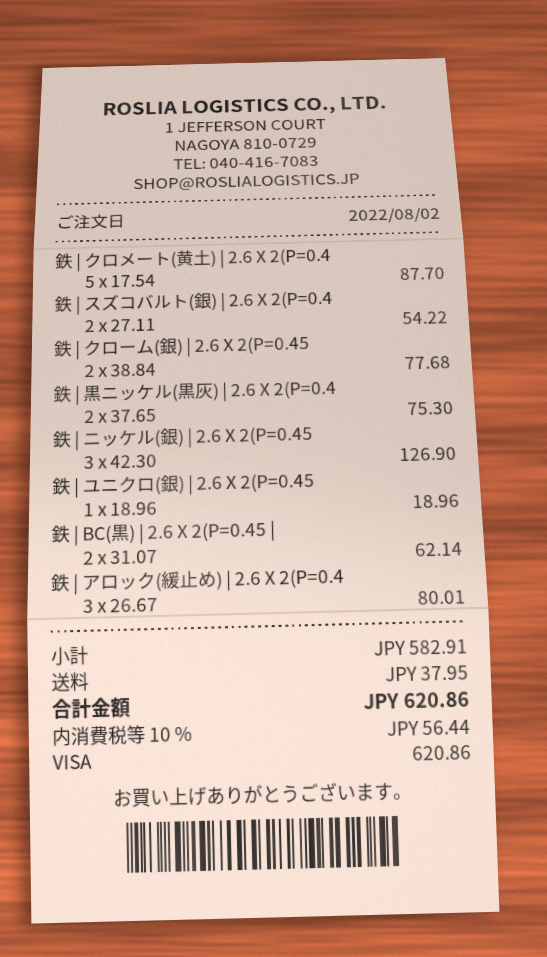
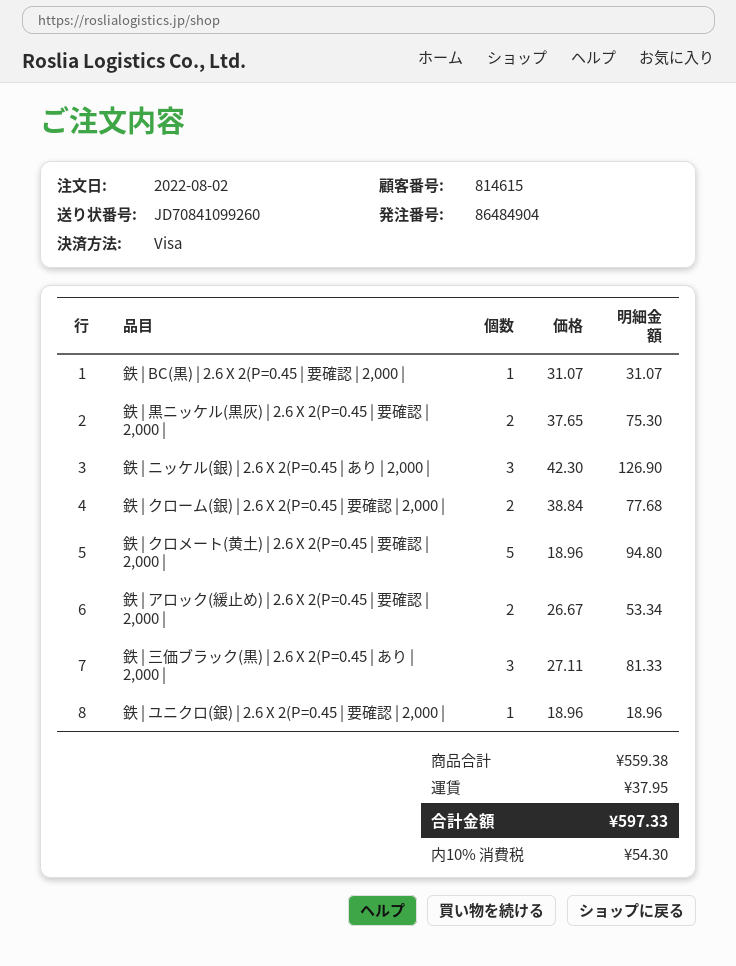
鉄 | クロメート(黄土) | 2.6 X 2(P=0.4: 5 x 17.54 = 87.70 -> 5 x 18.96 = 94.80
鉄 | スズコバルト(銀) | 2.6 X 2(P=0.4: 2 x 27.11 = 54.22 -> none
鉄 | BC(黒) | 2.6 X 2(P=0.45 |: 2 x 31.07 = 62.14 -> 1 x 31.07 = 31.07
鉄 | アロック(緩止め) | 2.6 X 2(P=0.4: 3 x 26.67 = 80.01 -> 2 x 26.67 = 53.34
鉄 | 三価ブラック(黒) | 2.6 X 2(P=0.45 | あり | 2,000 |: none -> 3 x 27.11 = 81.33
subtotal: 582.91 -> 559.38
tax: 10% = 56.44 -> 10% = 54.30
total: 620.86 -> 597.33

